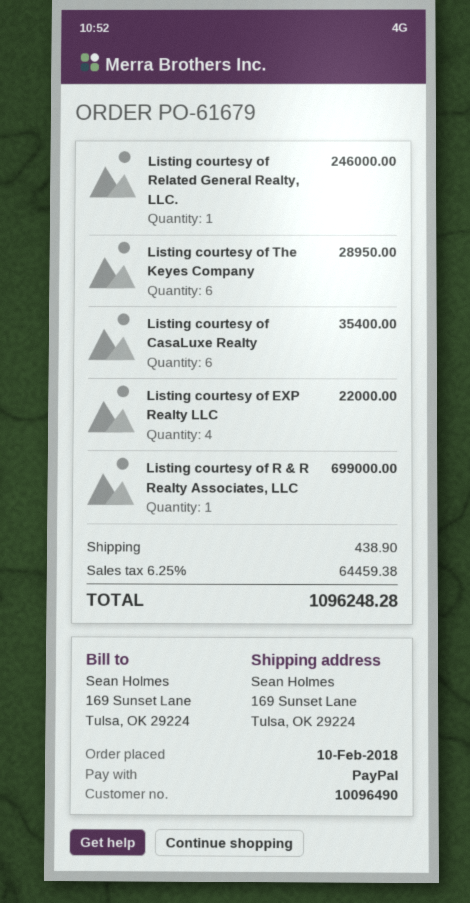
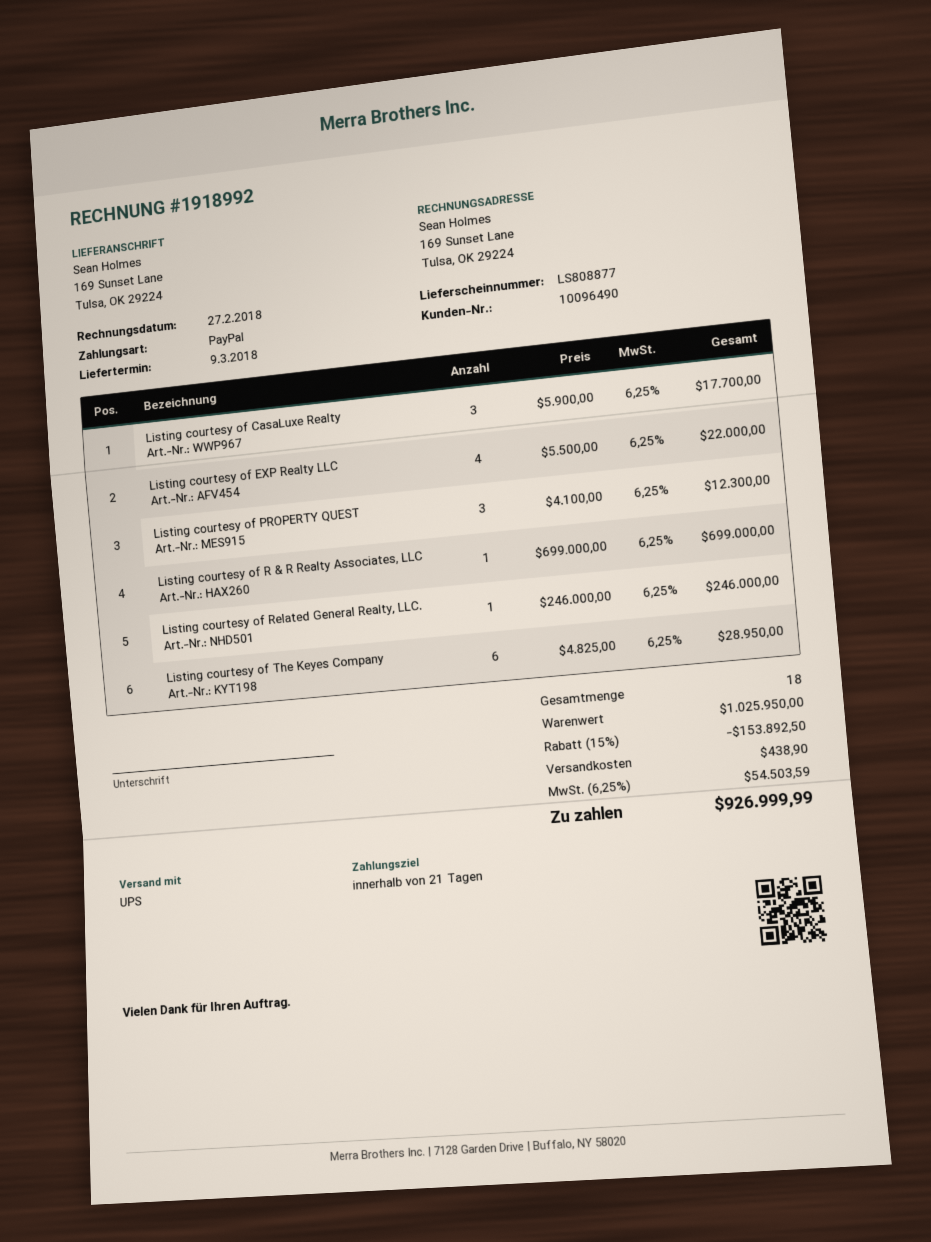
Listing courtesy of CasaLuxe Realty: 6 for 35400.00 -> 3 for 17700.00
Listing courtesy of PROPERTY QUEST: none -> 3 for 12300.00
discount: none -> 15% = 153892.50
tax: 6.25% = 64459.38 -> 6.25% = 54503.59
total: 1096248.28 -> 926999.99

